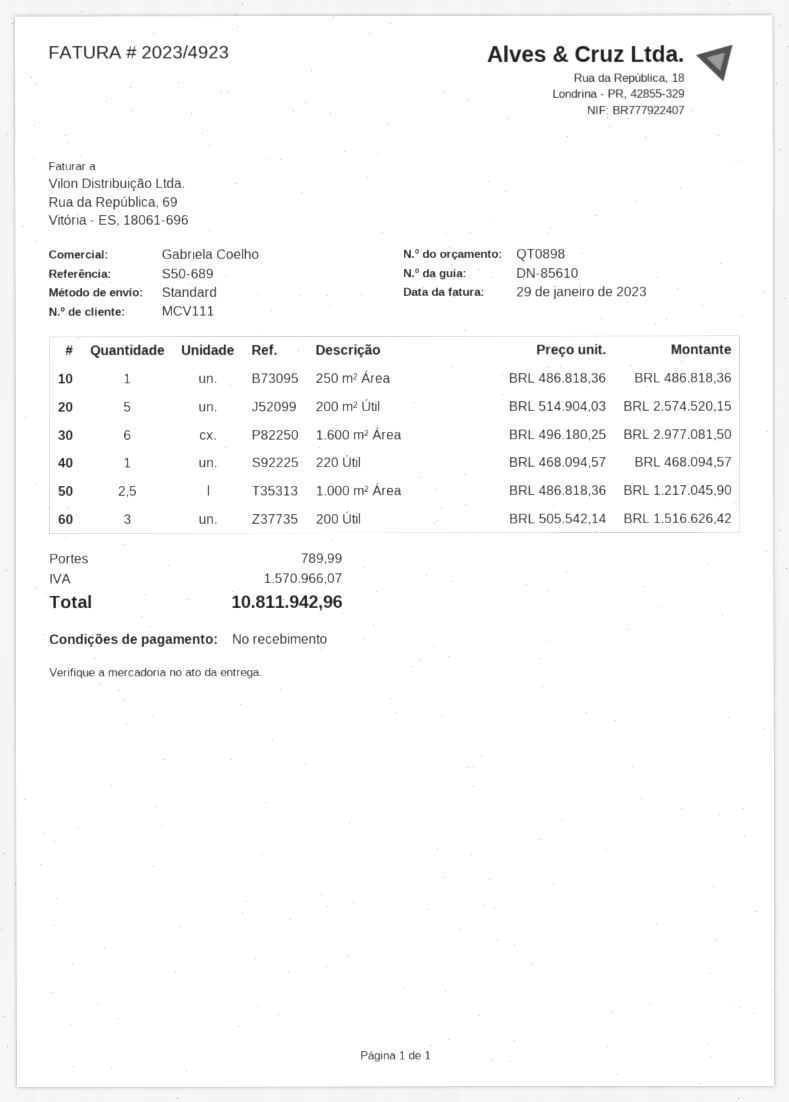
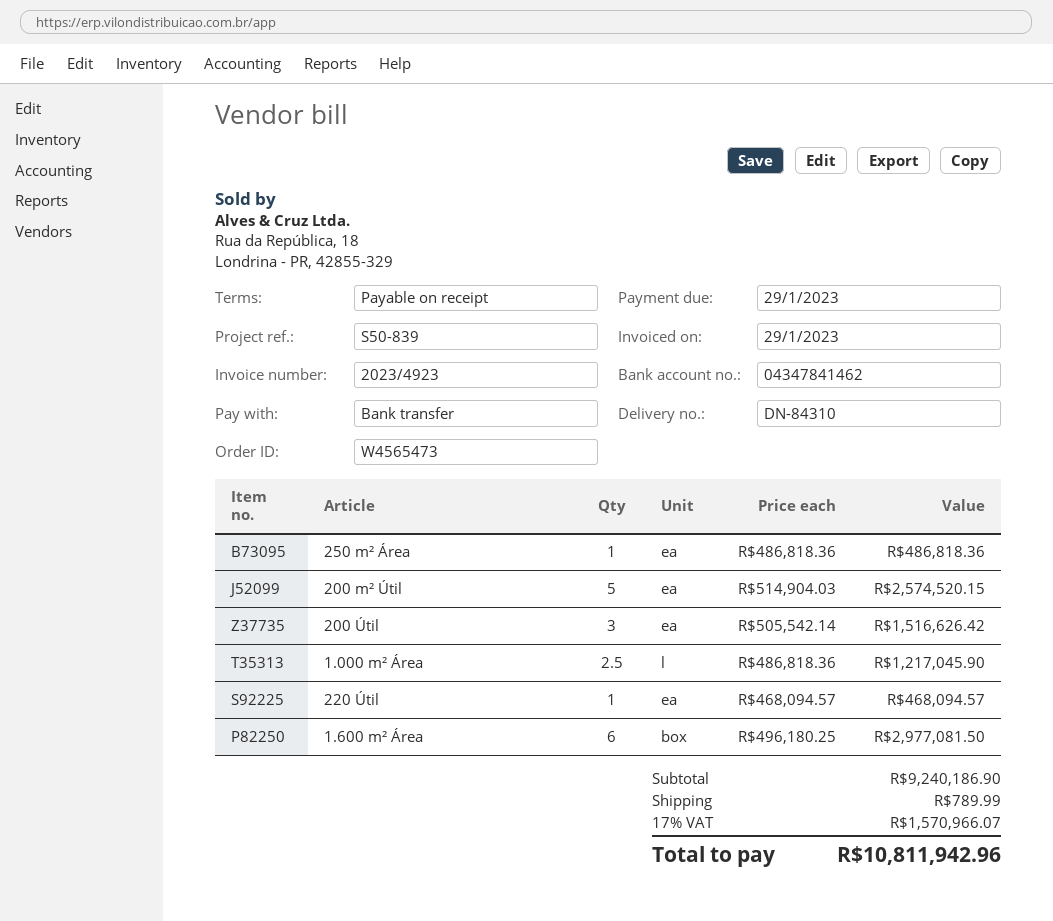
delivery note number: DN-85610 -> DN-84310
reference: S50-689 -> S50-839

